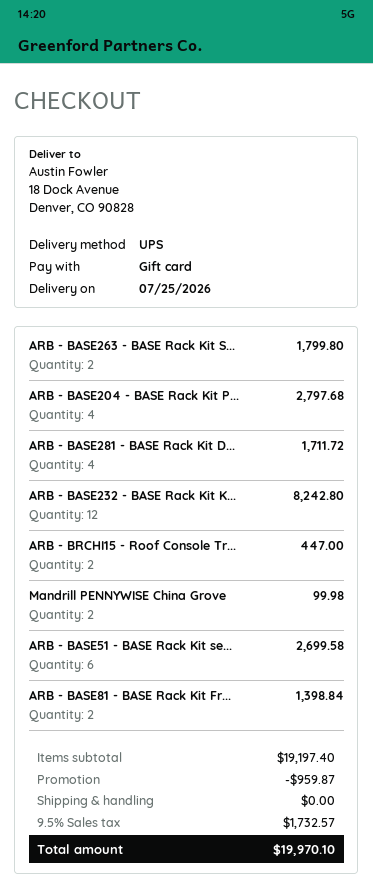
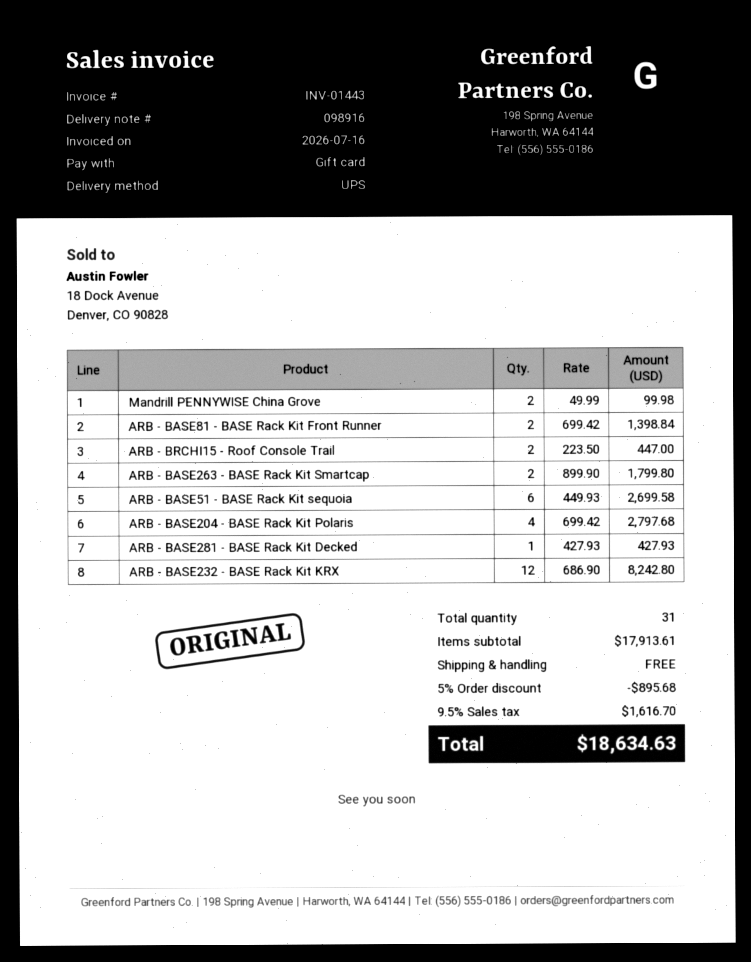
ARB - BASE281 - BASE Rack Kit D...: 4 for 1711.72 -> 1 for 427.93
subtotal: 19197.40 -> 17913.61
discount: 959.87 -> 895.68
tax: 9.5% = 1732.57 -> 9.5% = 1616.70
total: 19970.10 -> 18634.63

